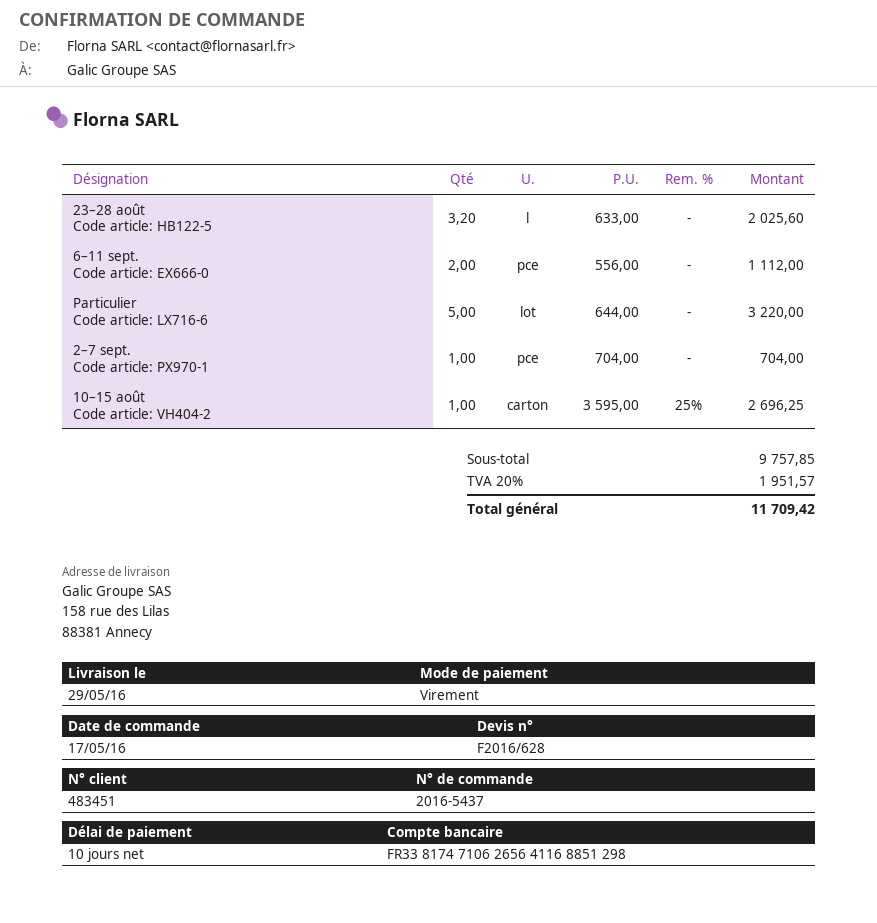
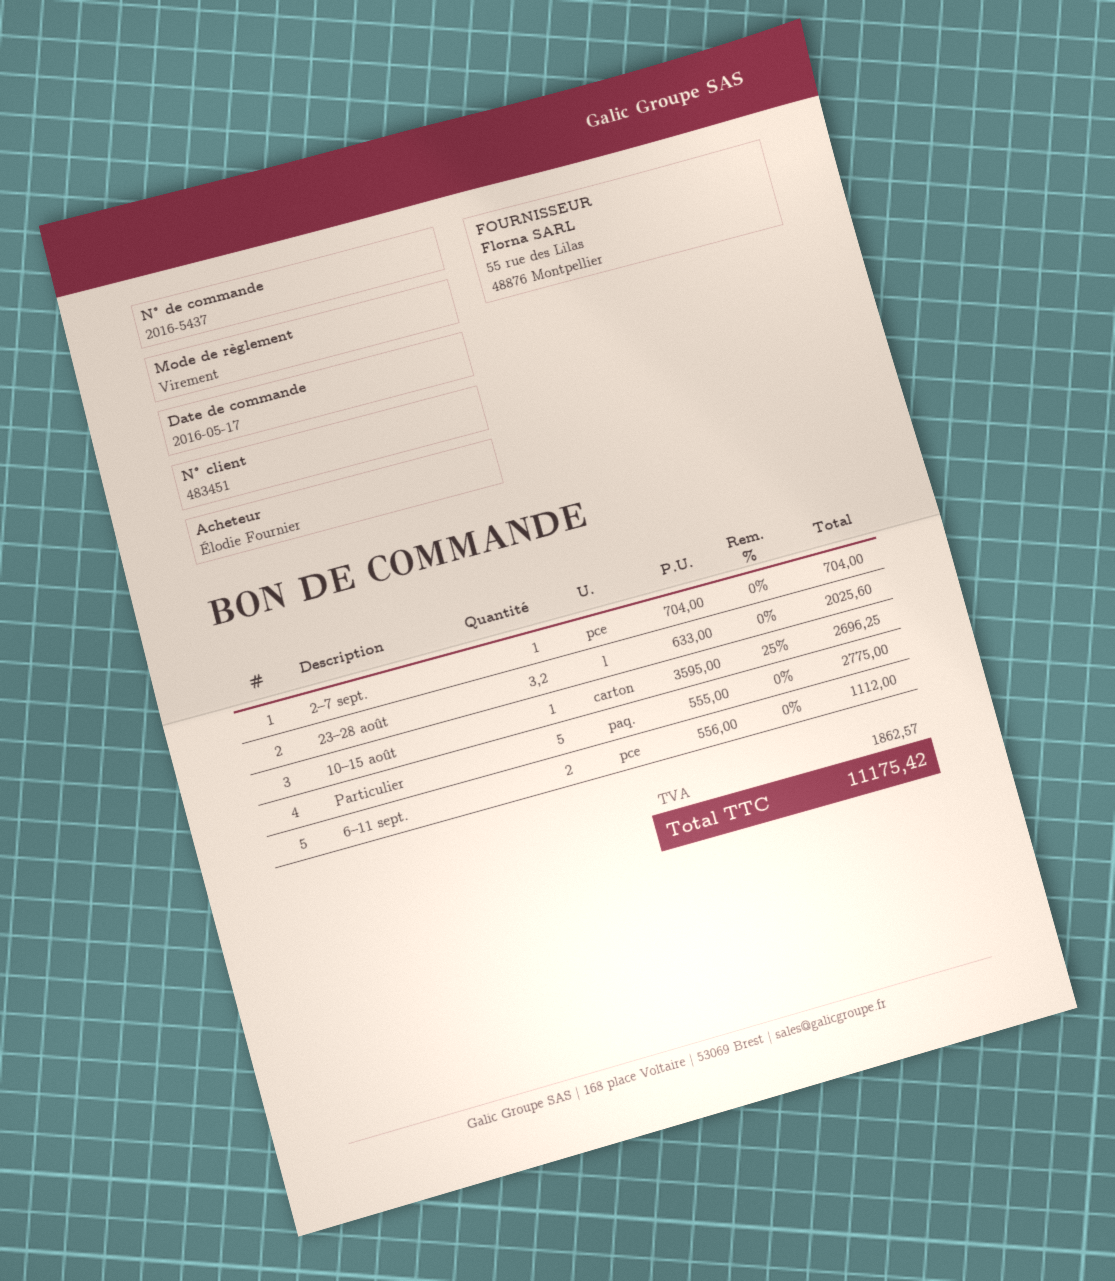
Particulier: 5 x 644.00 = 3220.00 -> 5 x 555.00 = 2775.00
tax: 1951.57 -> 1862.57
total: 11709.42 -> 11175.42

